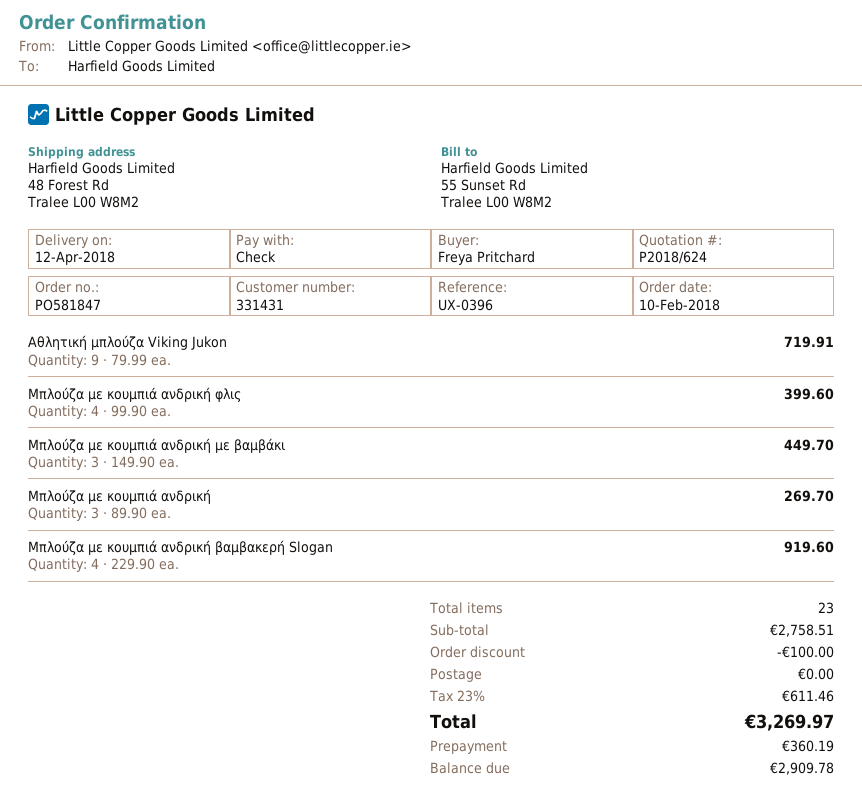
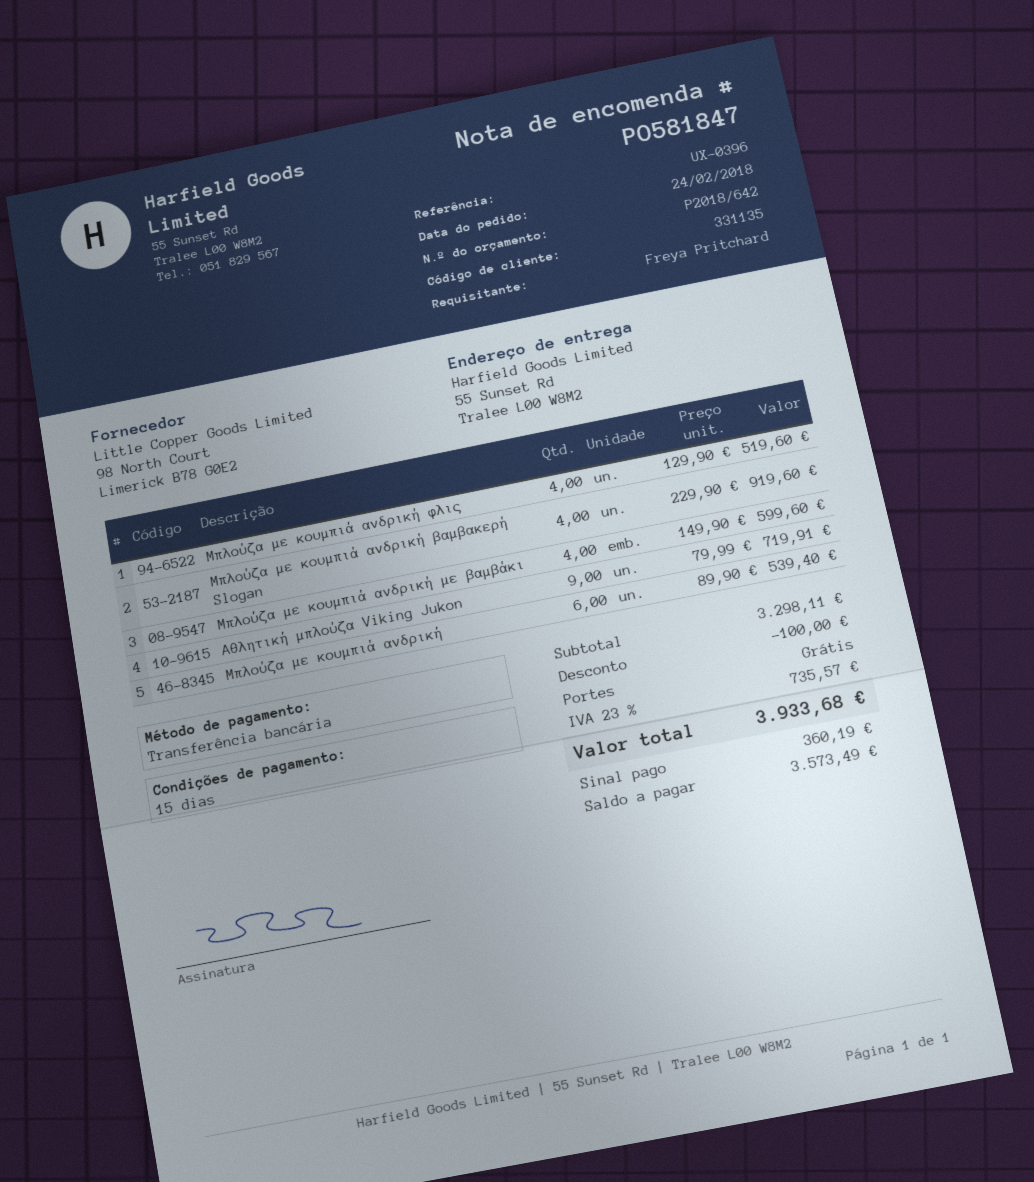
quote number: P2018/624 -> P2018/642
order date: 2018-02-10 -> 2018-02-24
customer number: 331431 -> 331135
payment method: cheque -> bank transfer
ship to: 48 Forest Rd, Tralee L00 W8M2 -> 55 Sunset Rd, Tralee L00 W8M2
Μπλούζα με κουμπιά ανδρική φλις: 4 x 99.90 = 399.60 -> 4 x 129.90 = 519.60
Μπλούζα με κουμπιά ανδρική με βαμβάκι: 3 x 149.90 = 449.70 -> 4 x 149.90 = 599.60
Μπλούζα με κουμπιά ανδρική: 3 x 89.90 = 269.70 -> 6 x 89.90 = 539.40
subtotal: 2758.51 -> 3298.11
tax: 23% = 611.46 -> 23% = 735.57
total: 3269.97 -> 3933.68
balance: 2909.78 -> 3573.49

